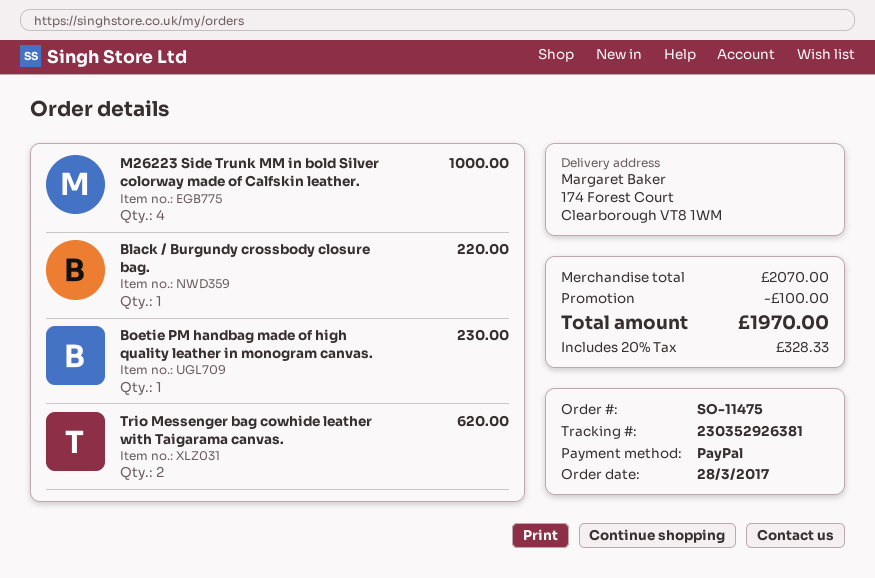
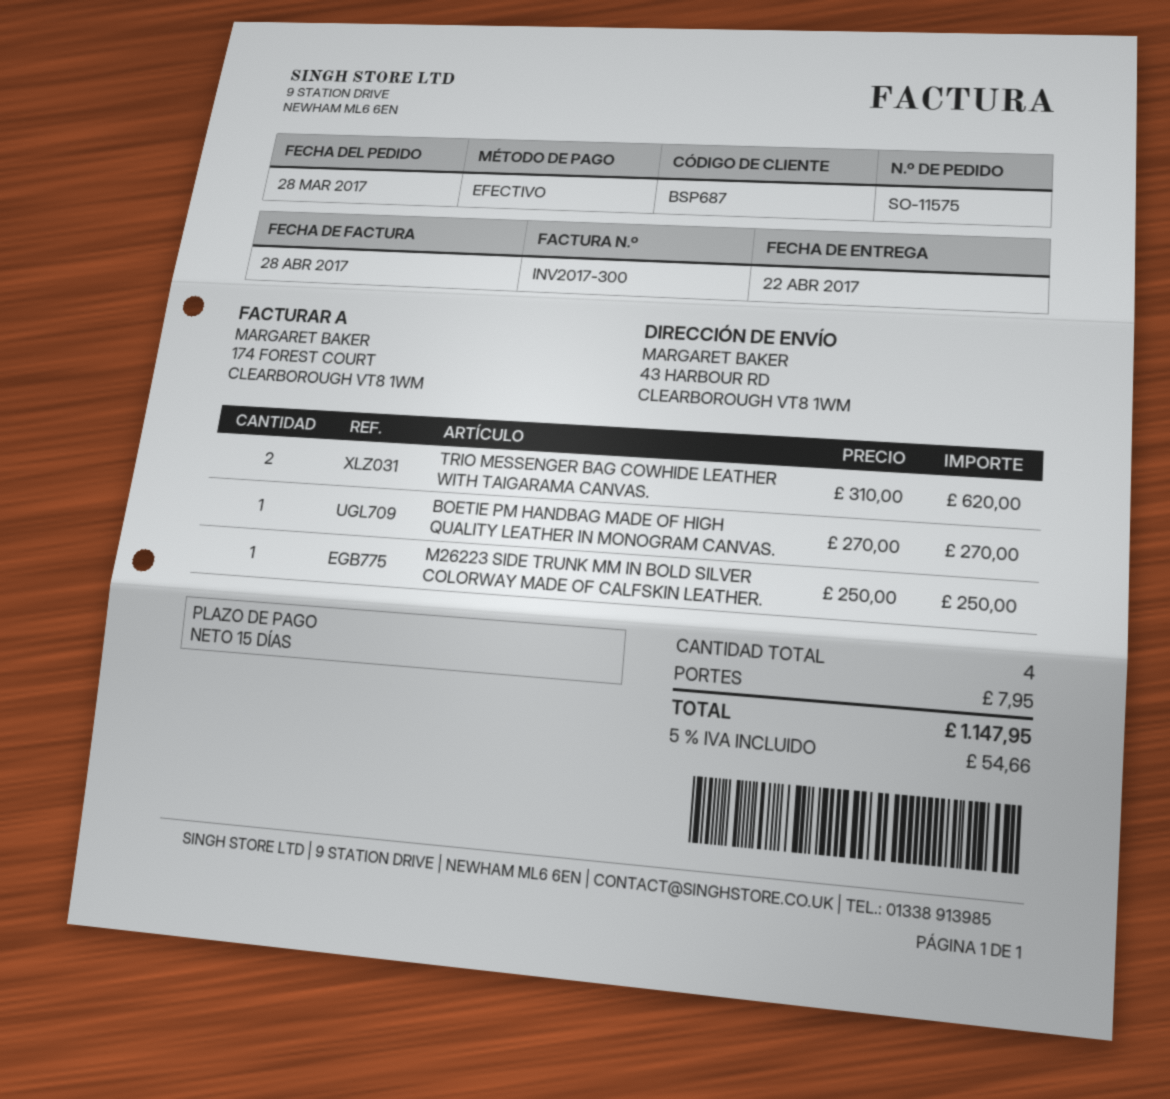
order number: SO-11475 -> SO-11575
payment method: PayPal -> cash
ship to: 174 Forest Court, Clearborough VT8 1WM -> 43 HARBOUR RD, CLEARBOROUGH VT8 1WM
M26223 Side Trunk MM in bold Silver colorway made of Calfskin leather.: 4 for 1000.00 -> 1 for 250.00
Black / Burgundy crossbody closure bag.: 1 for 220.00 -> none
Boetie PM handbag made of high quality leather in monogram canvas.: 1 for 230.00 -> 1 for 270.00
discount: 100.00 -> none
shipping: none -> 7.95
tax: 20% = 328.33 -> 5% = 54.66
total: 1970.00 -> 1147.95

